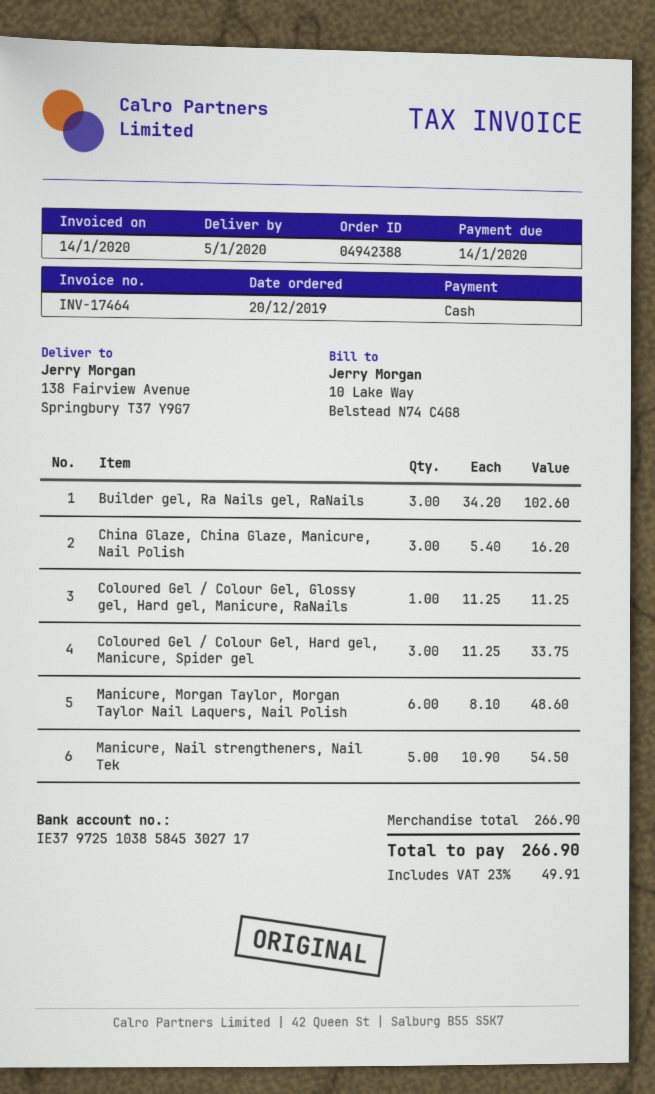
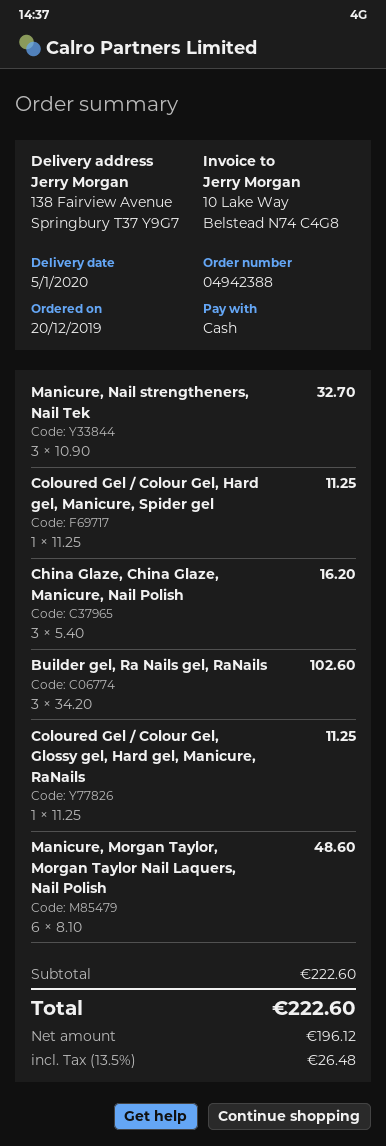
Coloured Gel / Colour Gel, Hard gel, Manicure, Spider gel: 3 x 11.25 = 33.75 -> 1 x 11.25 = 11.25
Manicure, Nail strengtheners, Nail Tek: 5 x 10.90 = 54.50 -> 3 x 10.90 = 32.70
subtotal: 266.90 -> 222.60
tax: 23% = 49.91 -> 13.5% = 26.48
total: 266.90 -> 222.60

